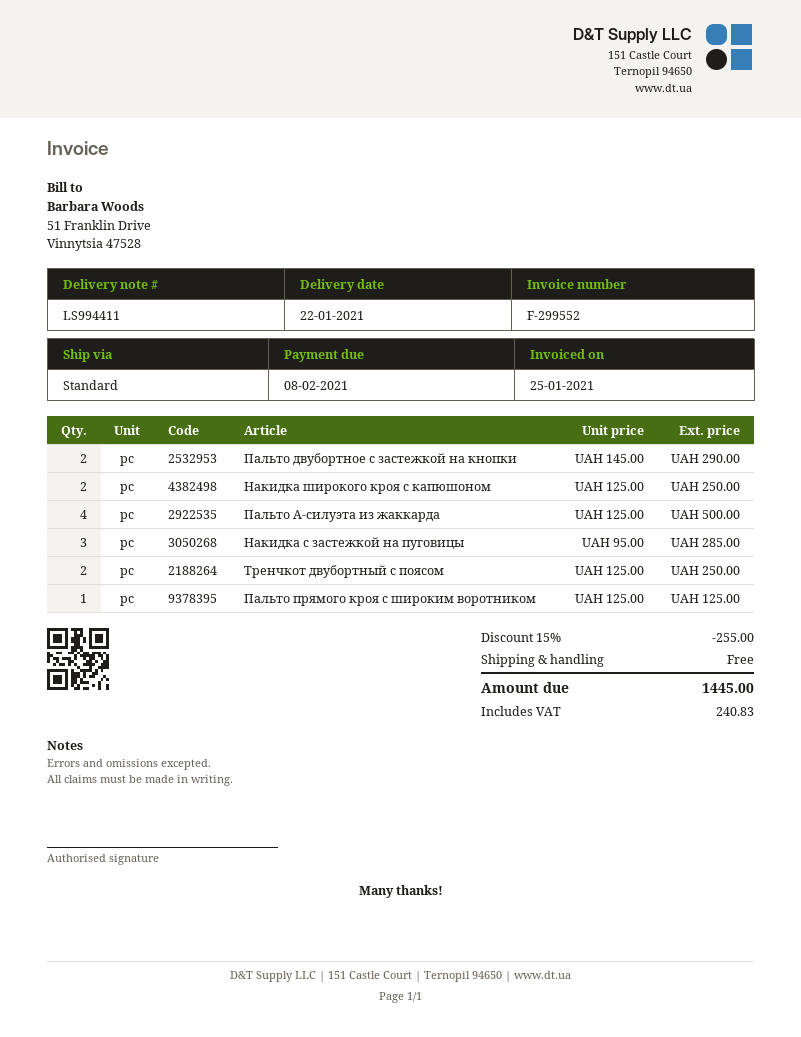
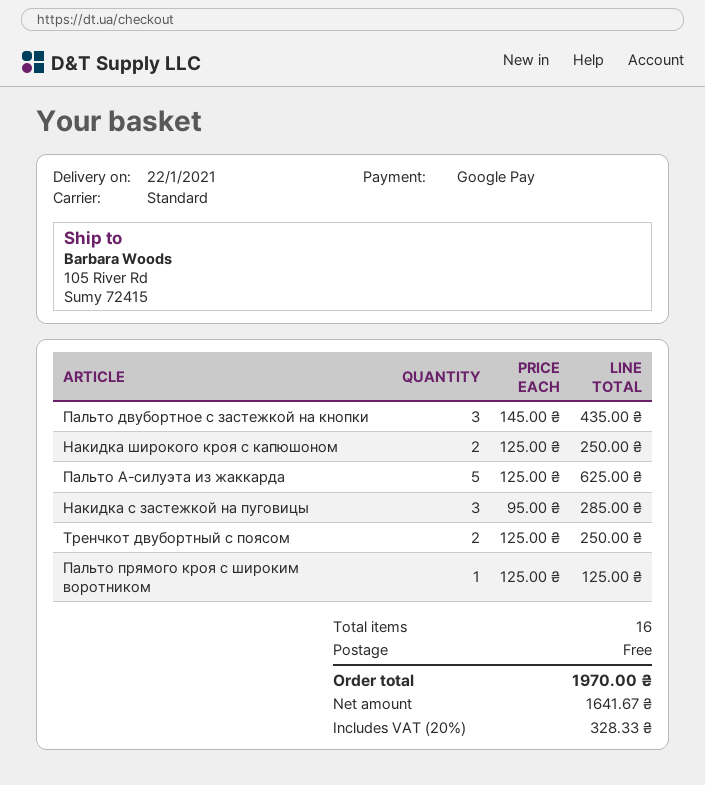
Пальто двубортное с застежкой на кнопки: 2 x 145.00 = 290.00 -> 3 x 145.00 = 435.00
Пальто А-силуэта из жаккарда: 4 x 125.00 = 500.00 -> 5 x 125.00 = 625.00
discount: 15% = 255.00 -> none
tax: 240.83 -> 328.33
total: 1445.00 -> 1970.00

